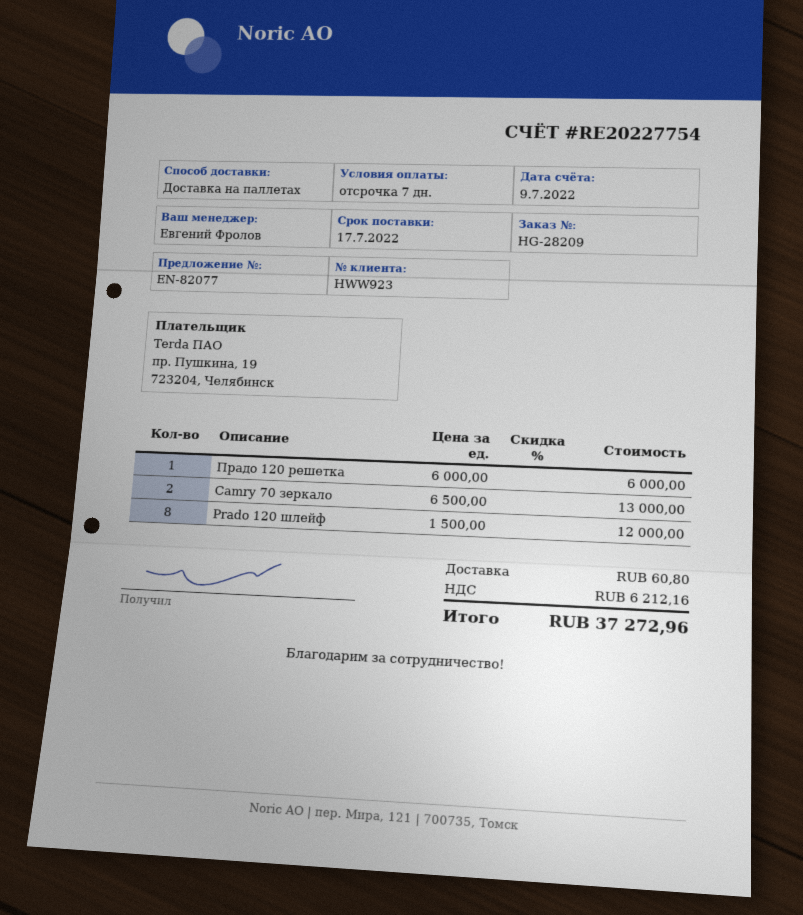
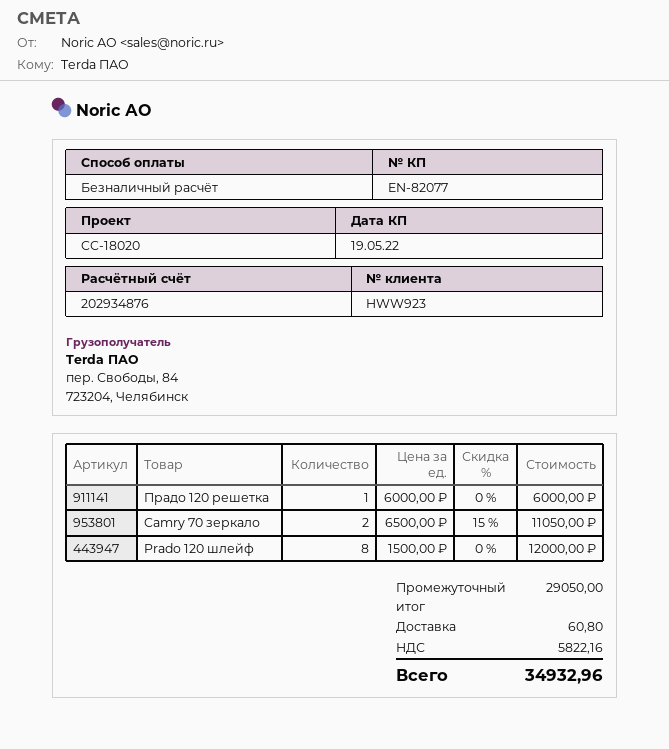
Camry 70 зеркало: 2 x 6500.00 = 13000.00 -> 2 x 6500.00 - 15% = 11050.00
tax: 6212.16 -> 5822.16
total: 37272.96 -> 34932.96

